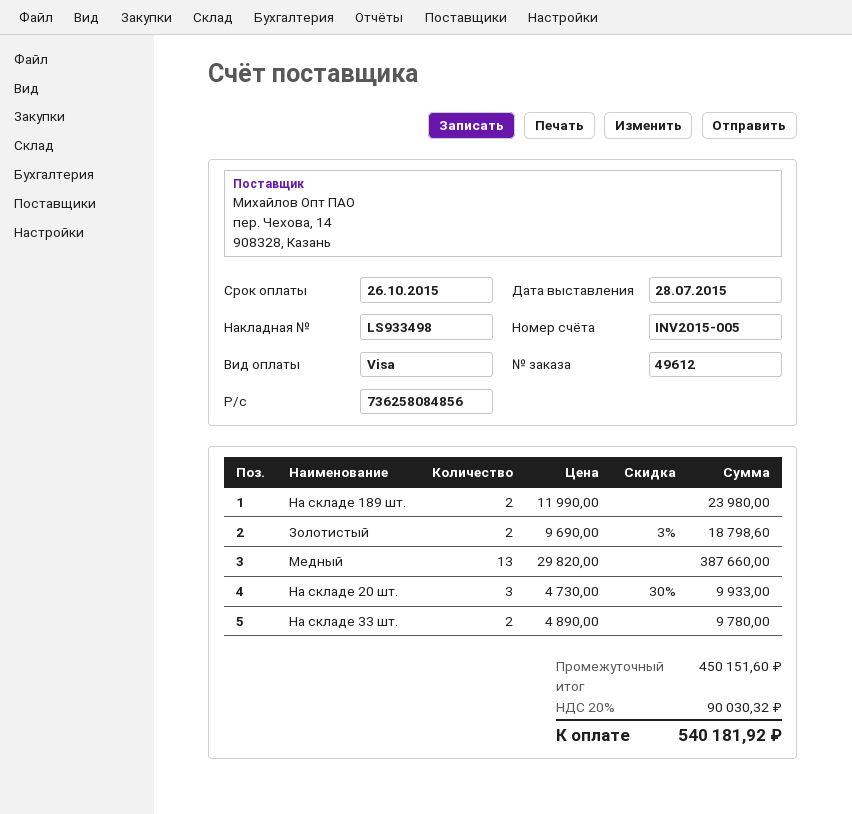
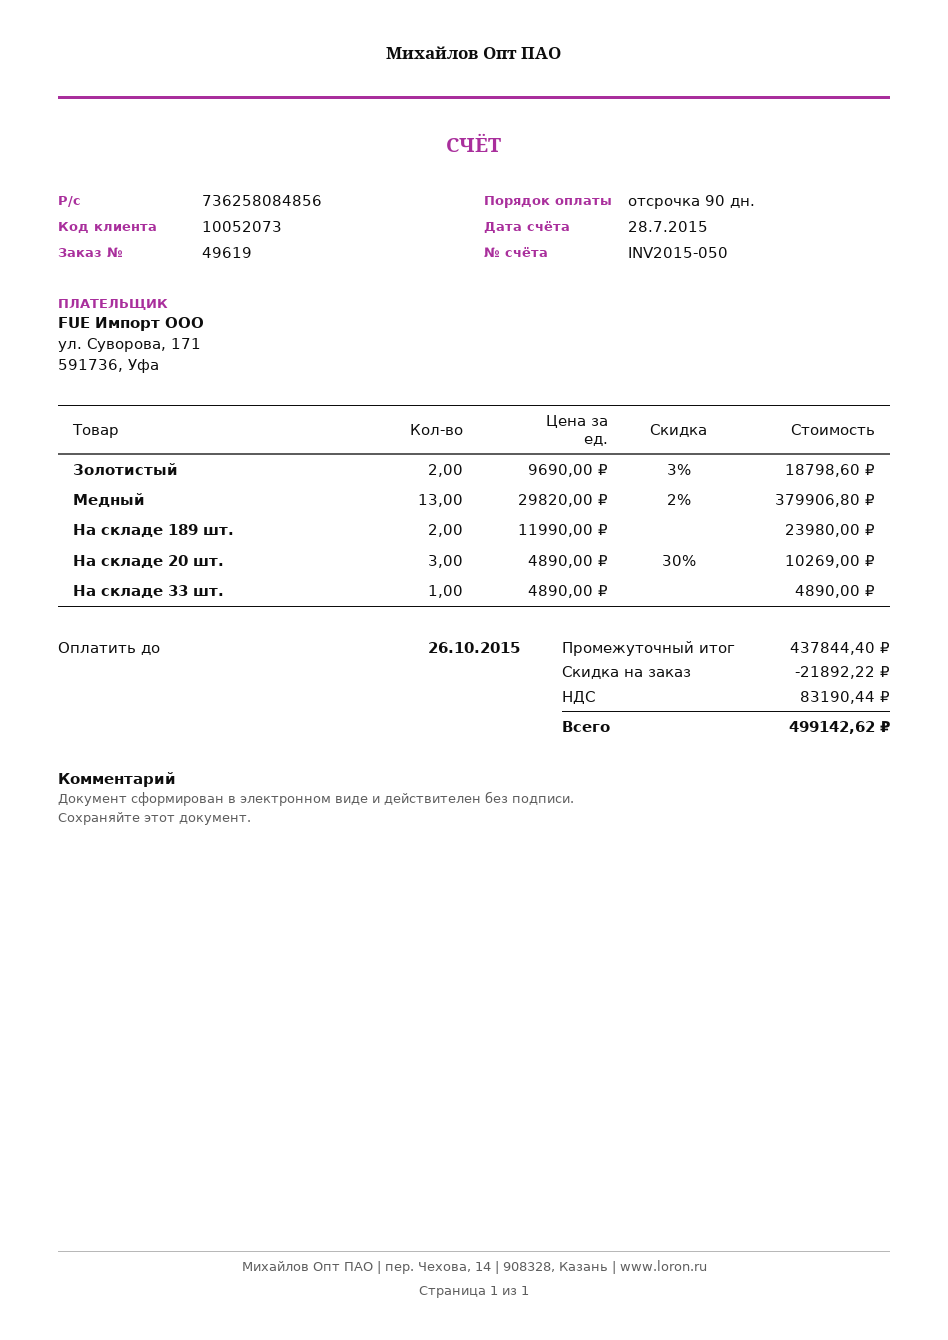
order number: 49612 -> 49619
invoice number: INV2015-005 -> INV2015-050
Медный: 13 x 29820.00 = 387660.00 -> 13 x 29820.00 - 2% = 379906.80
На складе 20 шт.: 3 x 4730.00 - 30% = 9933.00 -> 3 x 4890.00 - 30% = 10269.00
На складе 33 шт.: 2 x 4890.00 = 9780.00 -> 1 x 4890.00 = 4890.00
subtotal: 450151.60 -> 437844.40
discount: none -> 21892.22
tax: 90030.32 -> 83190.44
total: 540181.92 -> 499142.62

